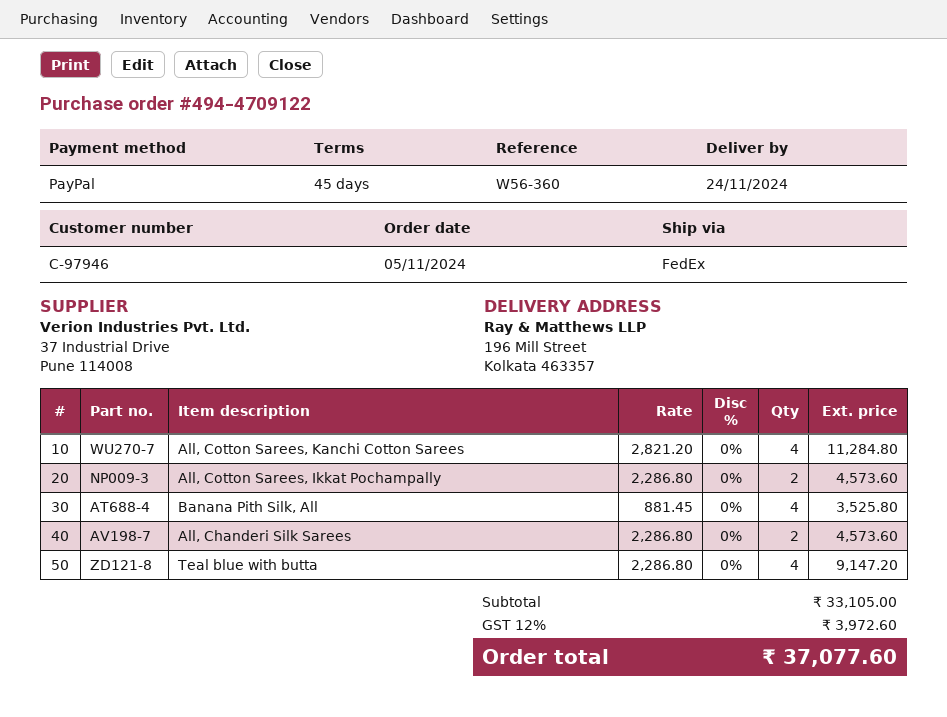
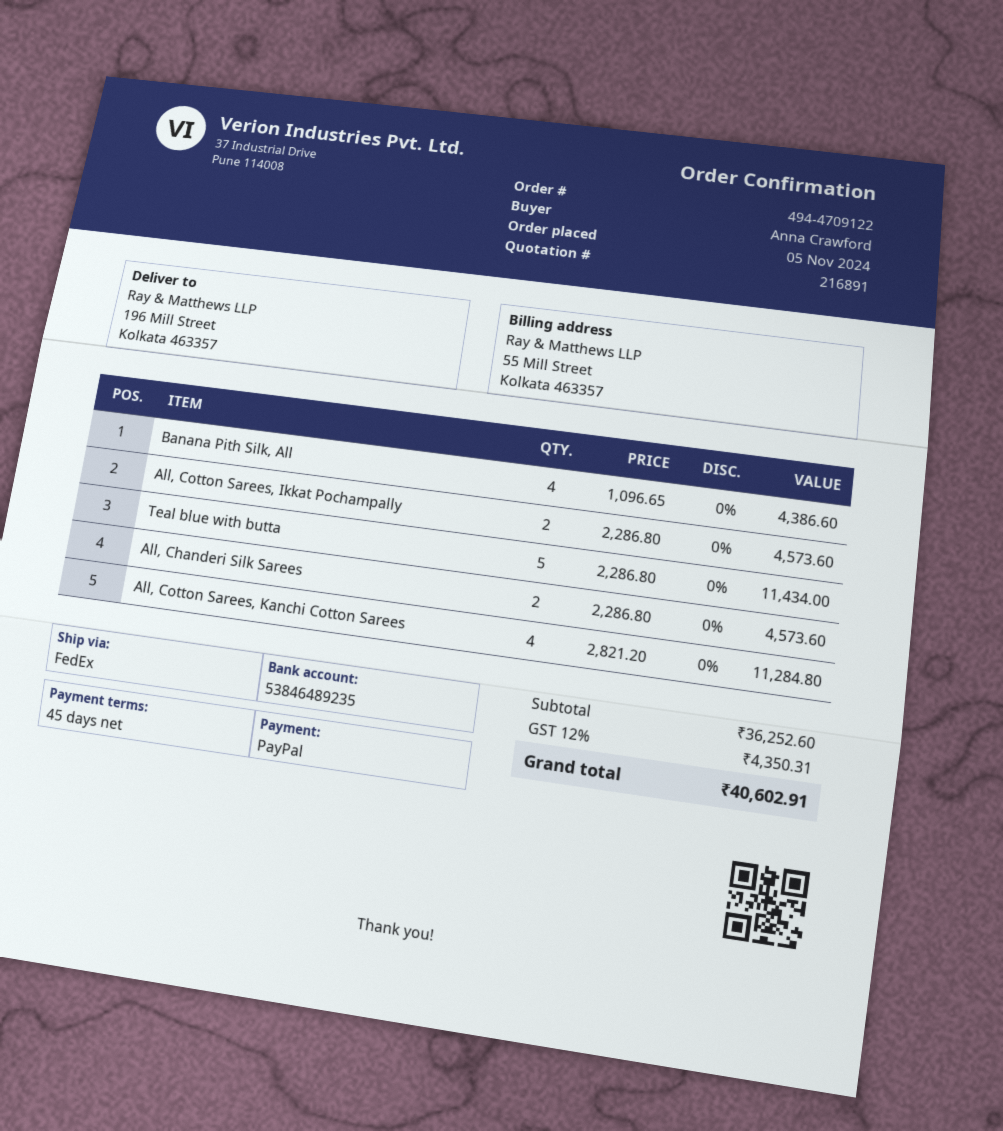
Banana Pith Silk, All: 4 x 881.45 = 3525.80 -> 4 x 1096.65 = 4386.60
Teal blue with butta: 4 x 2286.80 = 9147.20 -> 5 x 2286.80 = 11434.00
subtotal: 33105.00 -> 36252.60
tax: 12% = 3972.60 -> 12% = 4350.31
total: 37077.60 -> 40602.91

